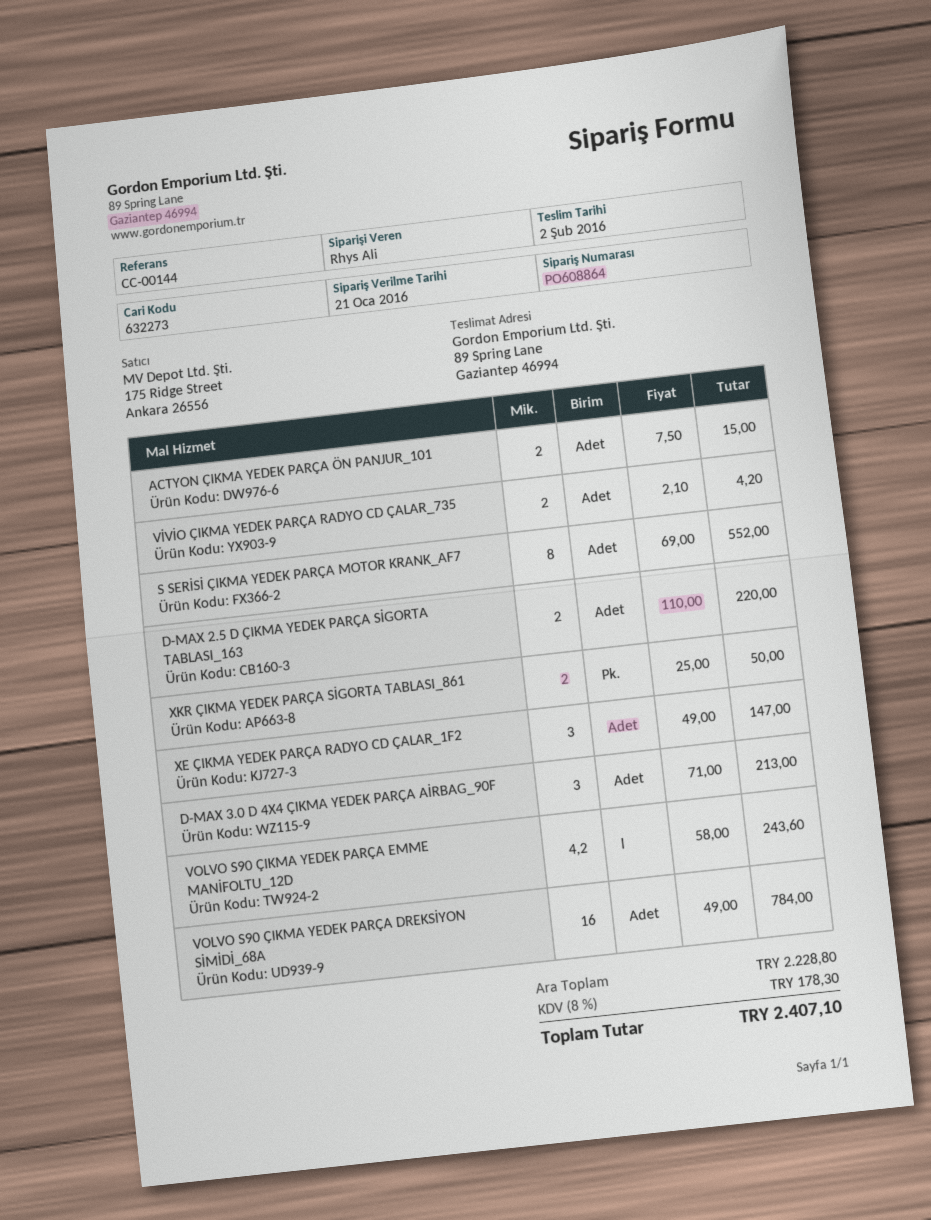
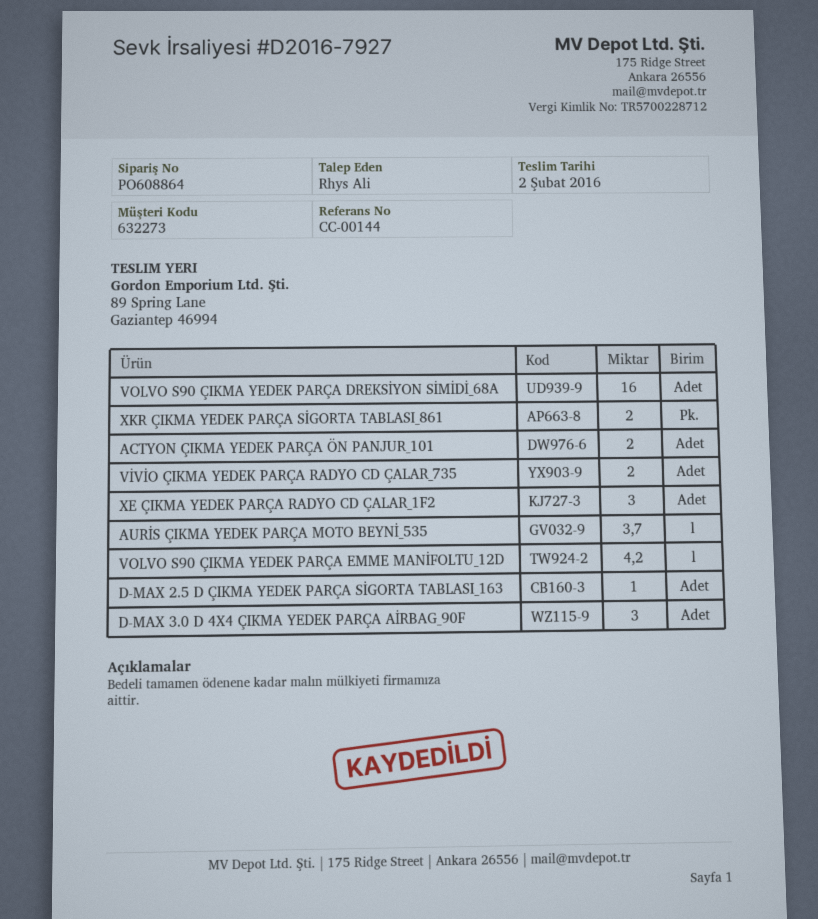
S SERİSİ ÇIKMA YEDEK PARÇA MOTOR KRANK_AF7: 8 -> none
D-MAX 2.5 D ÇIKMA YEDEK PARÇA SİGORTA TABLASI_163: 2 -> 1
AURİS ÇIKMA YEDEK PARÇA MOTO BEYNİ_535: none -> 3.7

